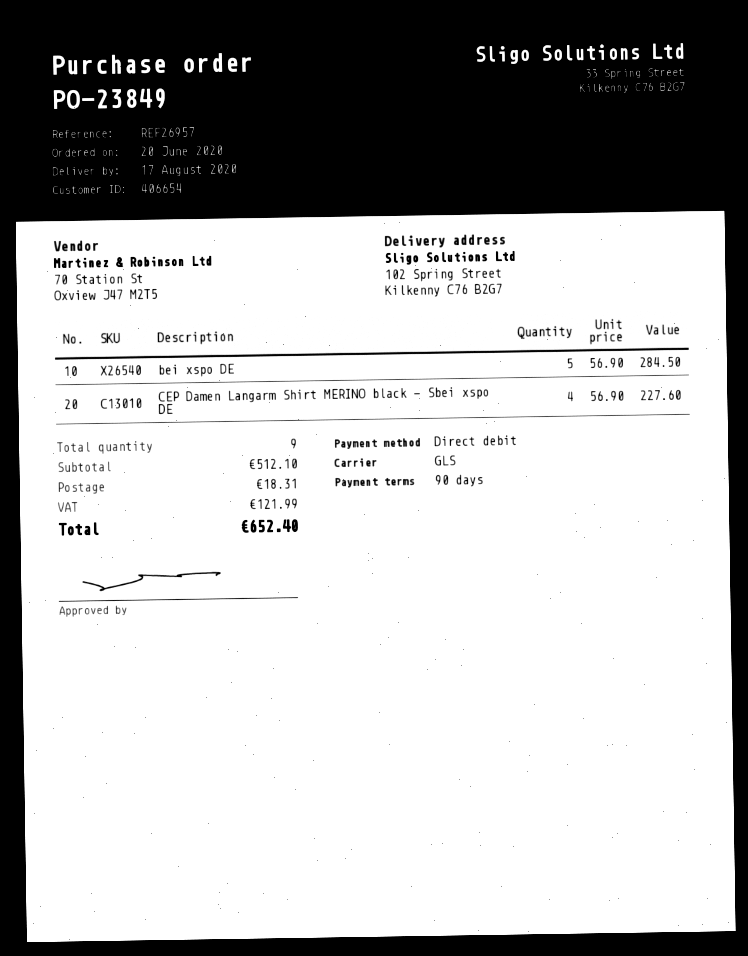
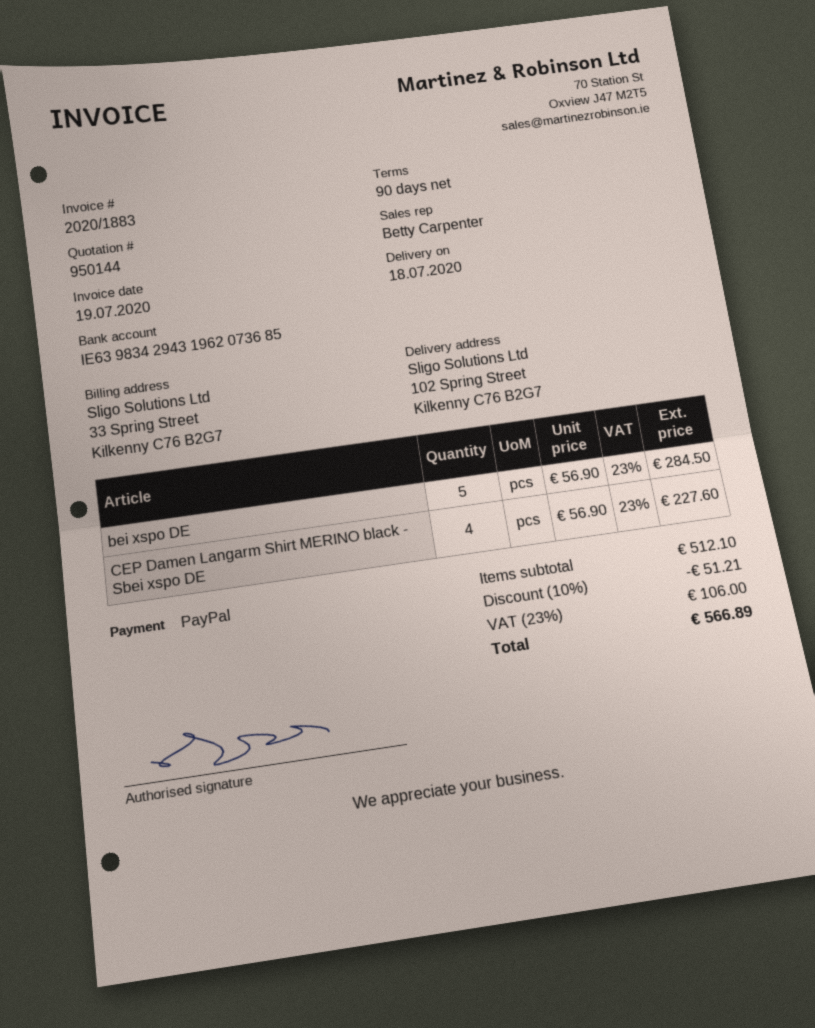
delivery date: 2020-08-17 -> 2020-07-18
payment method: direct debit -> PayPal
discount: none -> 10% = 51.21
shipping: 18.31 -> none
tax: 121.99 -> 106.00
total: 652.40 -> 566.89

